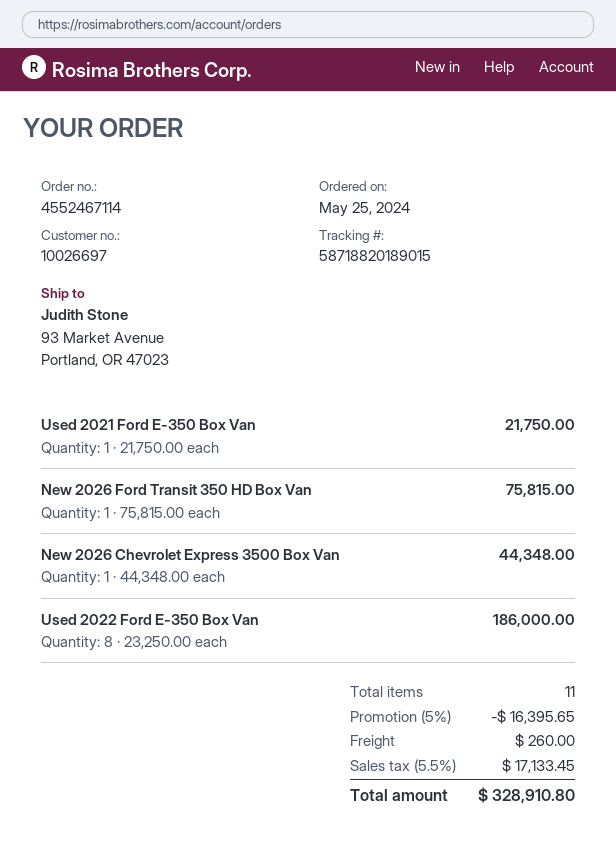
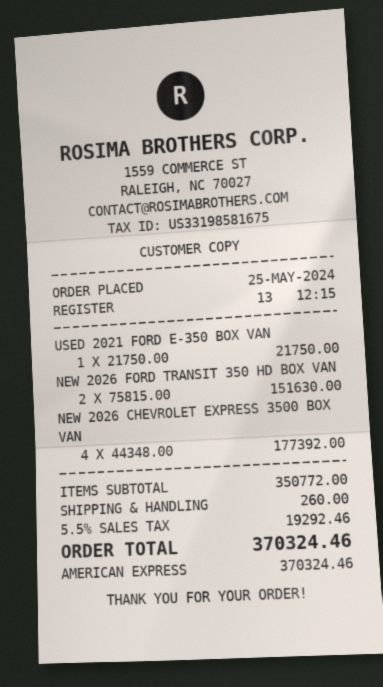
New 2026 Ford Transit 350 HD Box Van: 1 x 75815.00 = 75815.00 -> 2 x 75815.00 = 151630.00
New 2026 Chevrolet Express 3500 Box Van: 1 x 44348.00 = 44348.00 -> 4 x 44348.00 = 177392.00
Used 2022 Ford E-350 Box Van: 8 x 23250.00 = 186000.00 -> none
discount: 5% = 16395.65 -> none
tax: 5.5% = 17133.45 -> 5.5% = 19292.46
total: 328910.80 -> 370324.46

